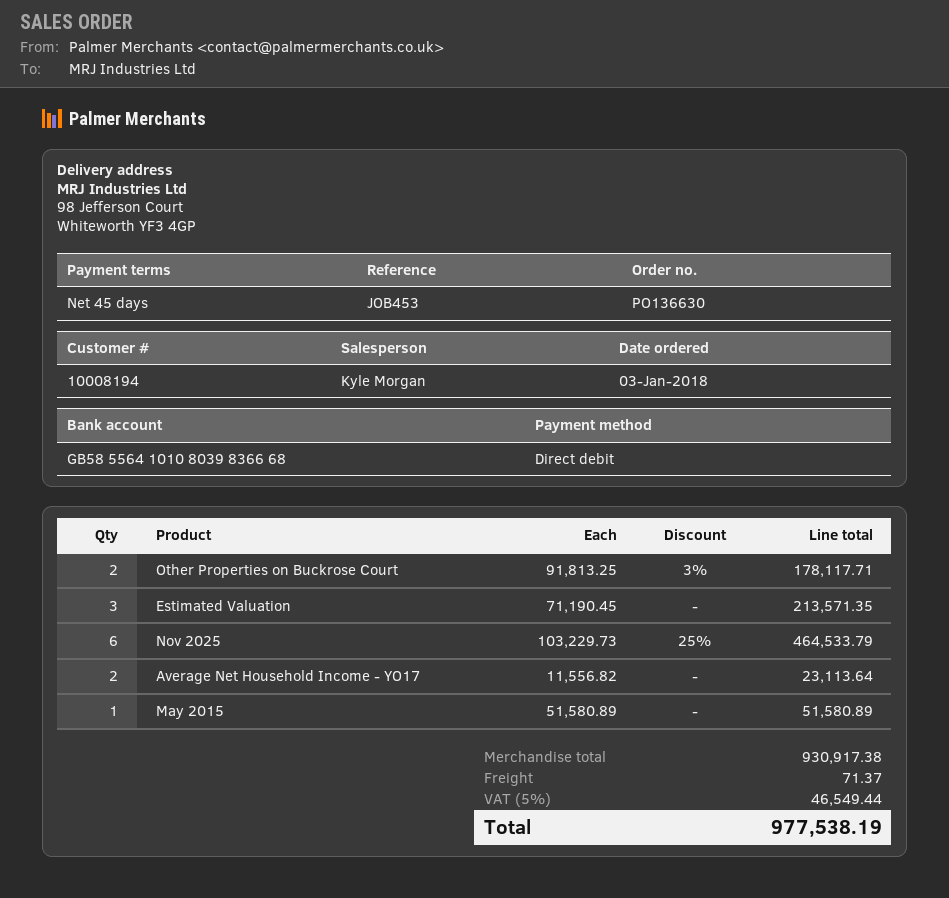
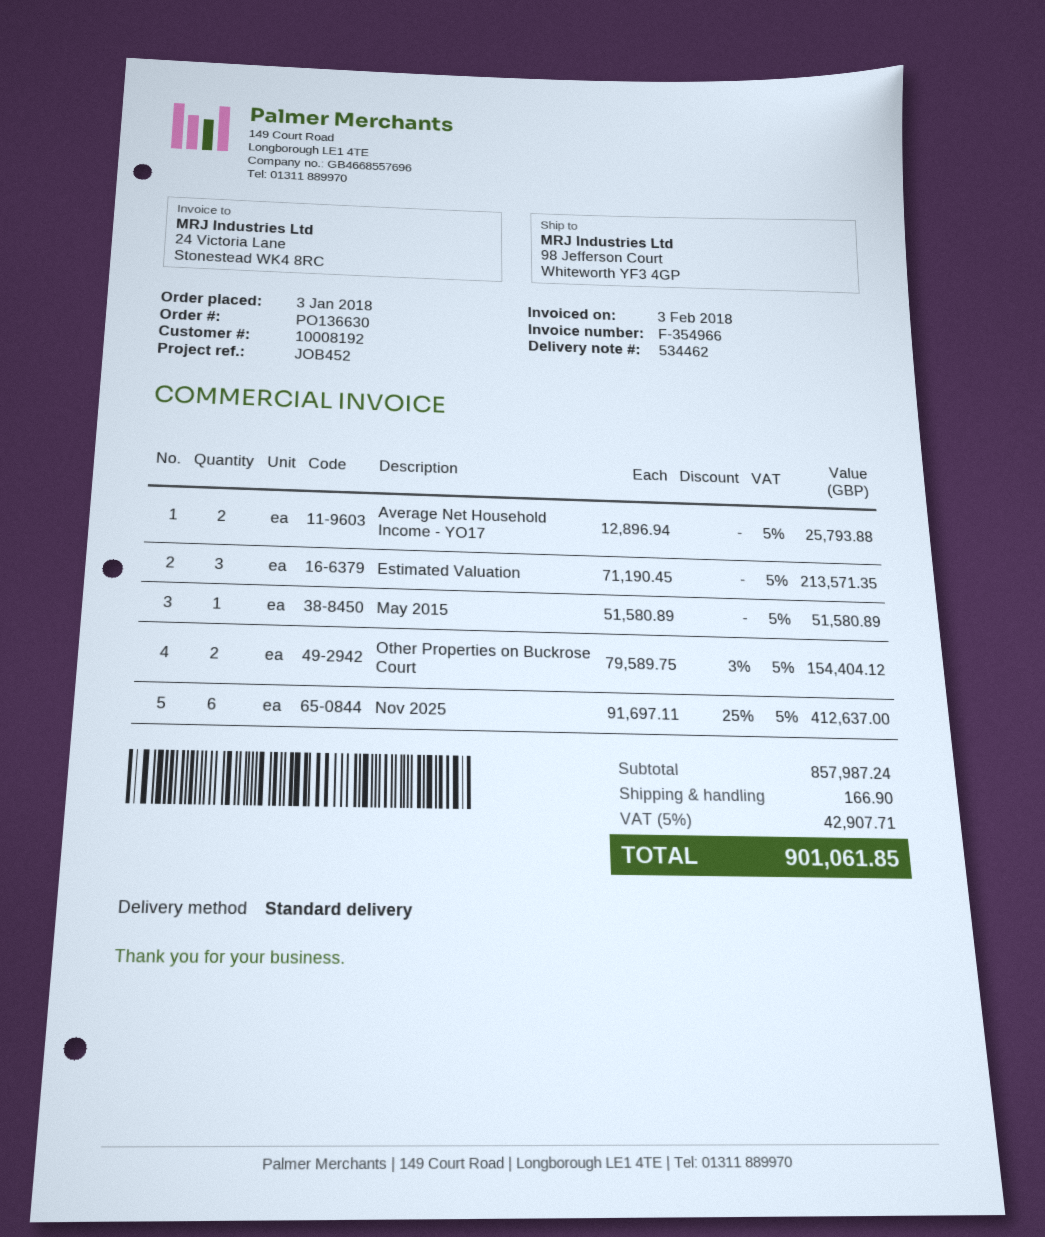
customer number: 10008194 -> 10008192
reference: JOB453 -> JOB452
Other Properties on Buckrose Court: 2 x 91813.25 - 3% = 178117.71 -> 2 x 79589.75 - 3% = 154404.12
Nov 2025: 6 x 103229.73 - 25% = 464533.79 -> 6 x 91697.11 - 25% = 412637.00
Average Net Household Income - YO17: 2 x 11556.82 = 23113.64 -> 2 x 12896.94 = 25793.88
subtotal: 930917.38 -> 857987.24
shipping: 71.37 -> 166.90
tax: 5% = 46549.44 -> 5% = 42907.71
total: 977538.19 -> 901061.85

